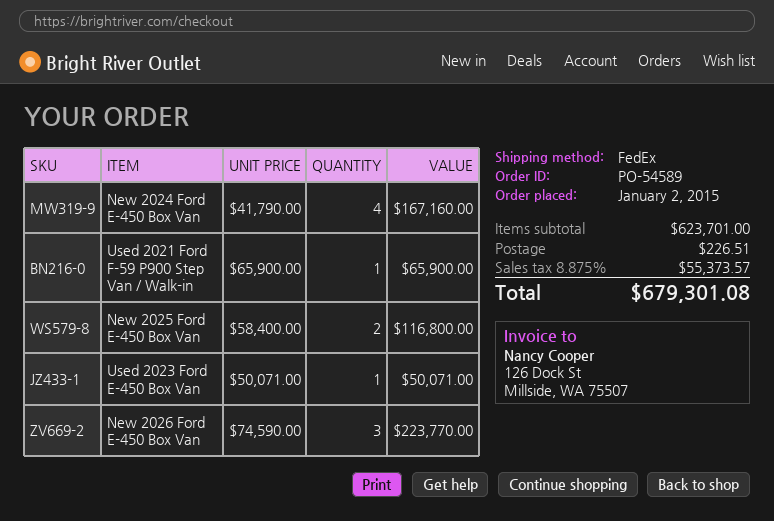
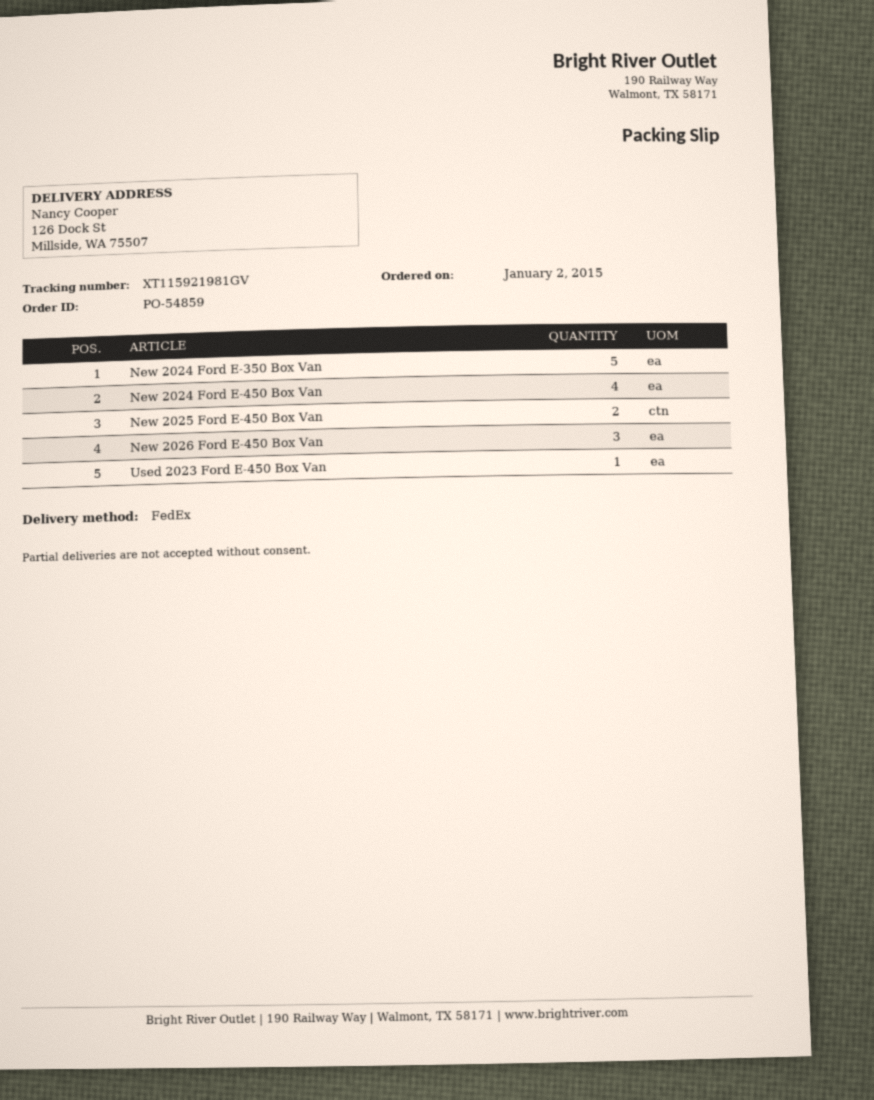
order number: PO-54589 -> PO-54859
Used 2021 Ford F-59 P900 Step Van / Walk-in: 1 -> none
New 2024 Ford E-350 Box Van: none -> 5

